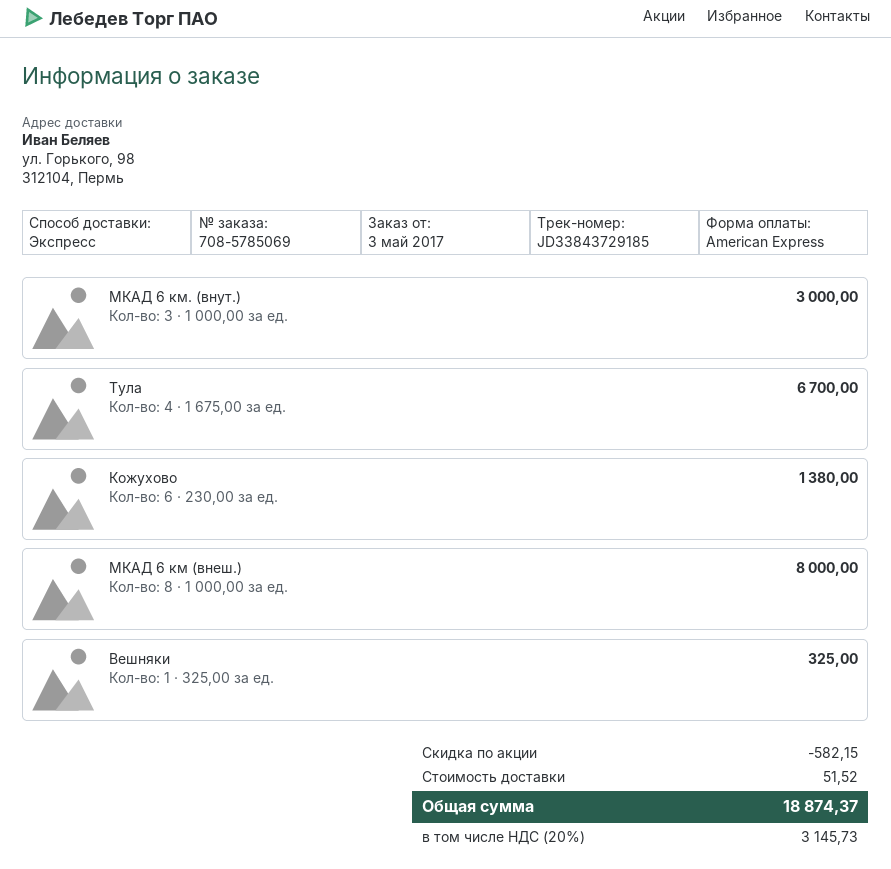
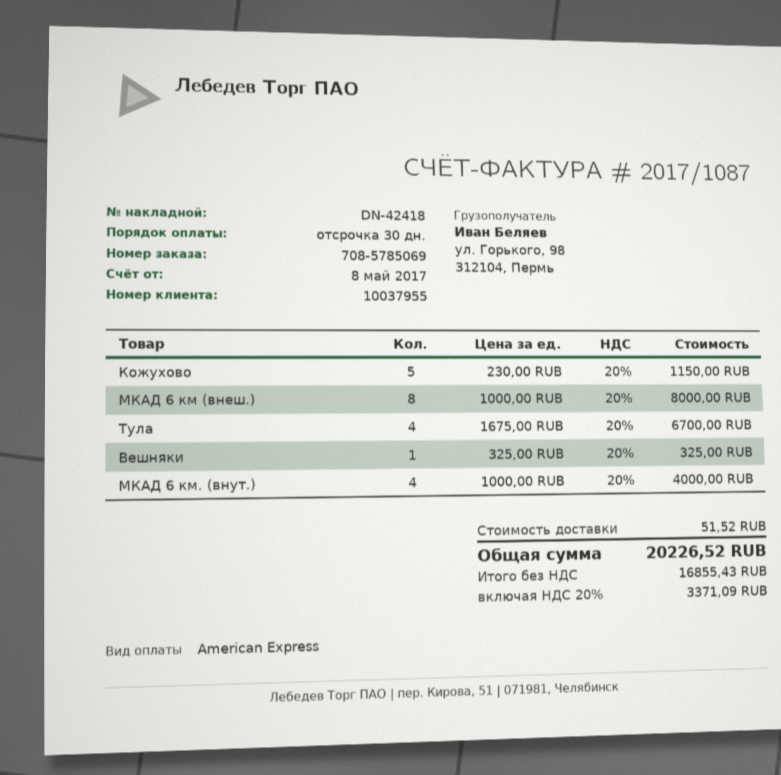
МКАД 6 км. (внут.): 3 x 1000.00 = 3000.00 -> 4 x 1000.00 = 4000.00
Кожухово: 6 x 230.00 = 1380.00 -> 5 x 230.00 = 1150.00
discount: 582.15 -> none
tax: 20% = 3145.73 -> 20% = 3371.09
total: 18874.37 -> 20226.52

